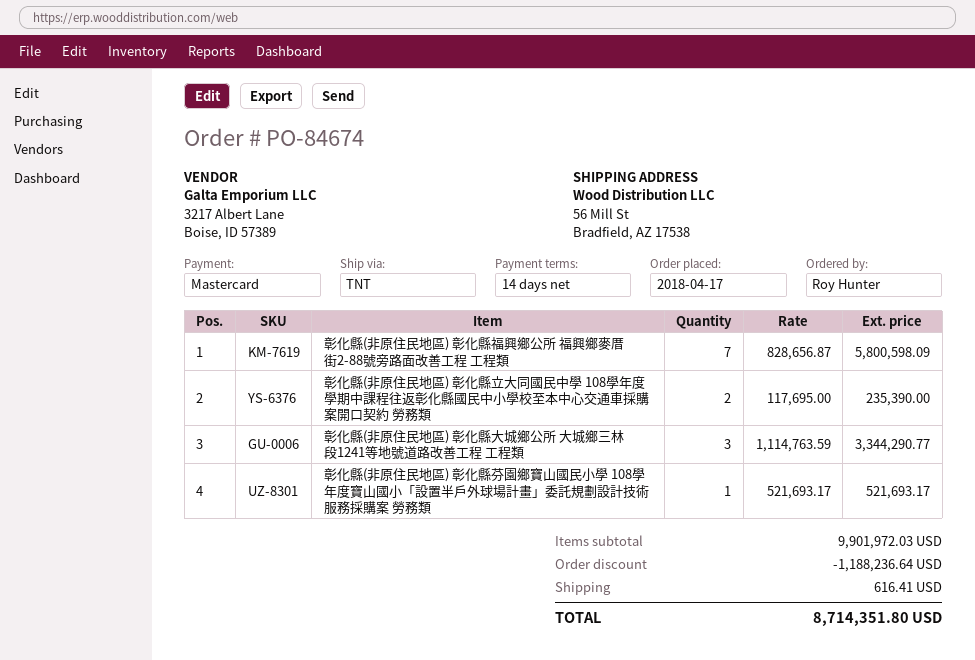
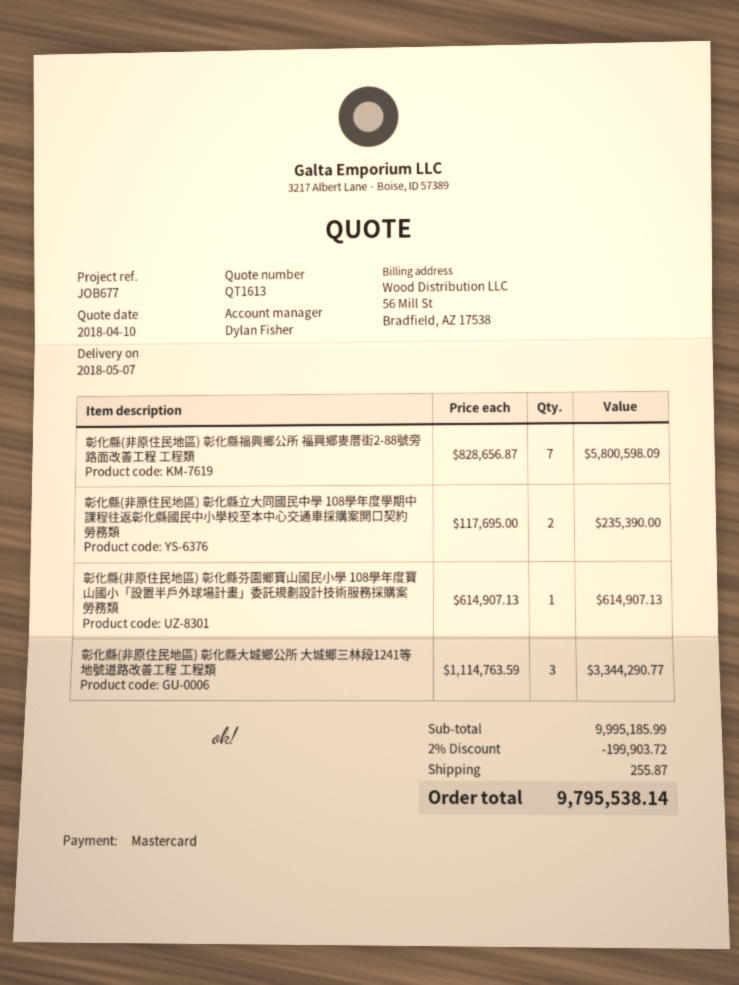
彰化縣(非原住民地區) 彰化縣芬園鄉寶山國民小學 108學年度寶山國小「設置半戶外球場計畫」委託規劃設計技術服務採購案 勞務類: 1 x 521693.17 = 521693.17 -> 1 x 614907.13 = 614907.13
subtotal: 9901972.03 -> 9995185.99
discount: 1188236.64 -> 199903.72
shipping: 616.41 -> 255.87
total: 8714351.80 -> 9795538.14

